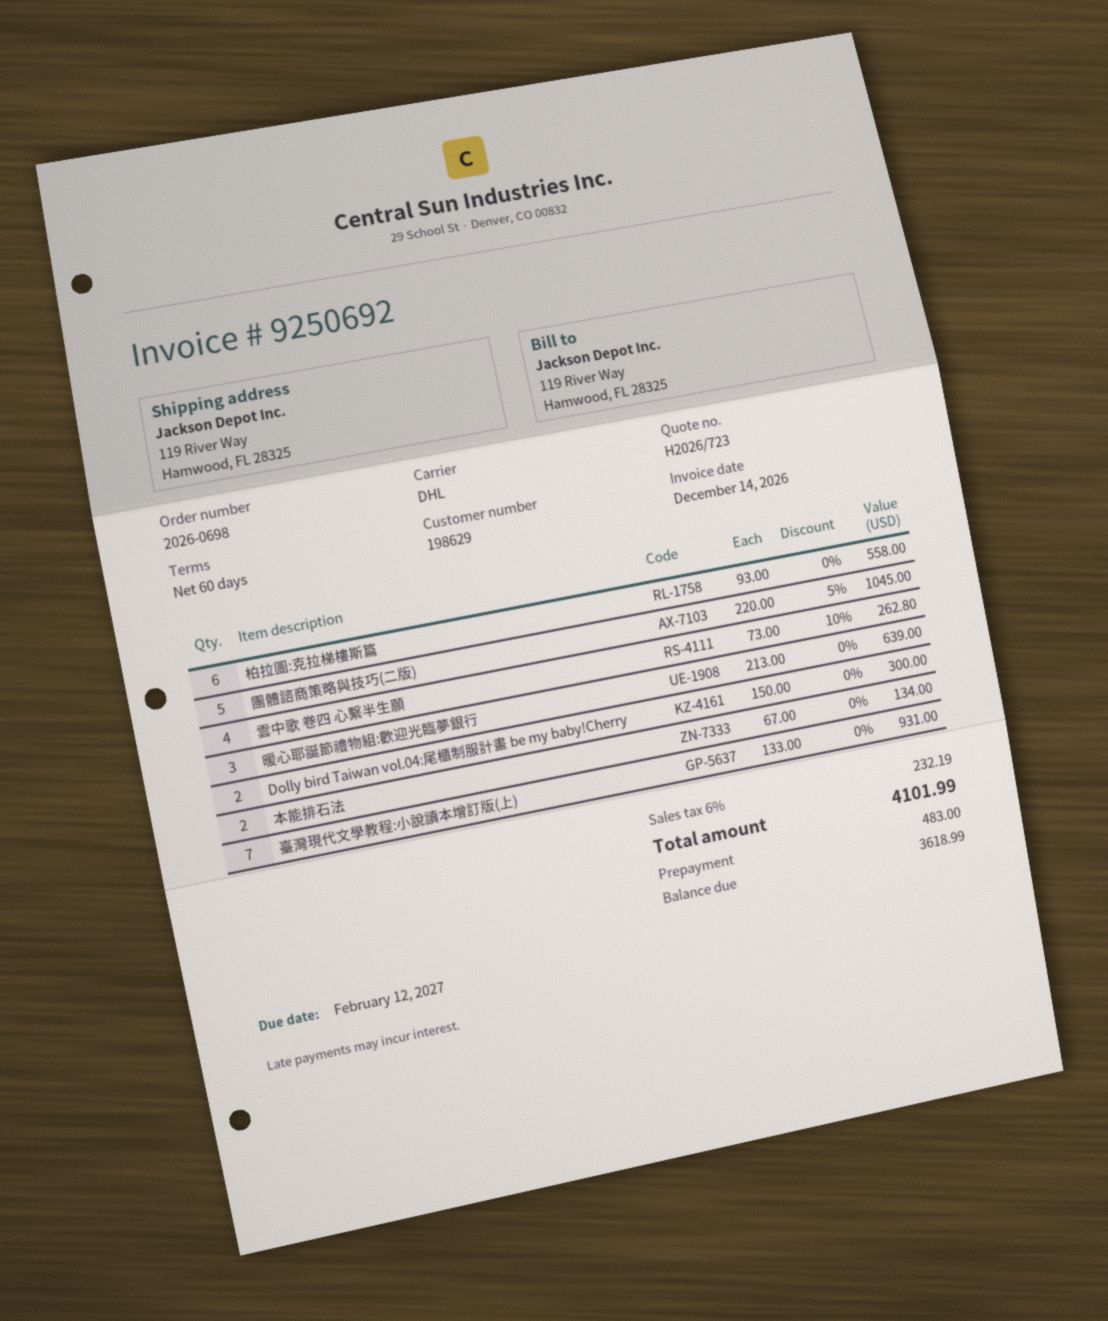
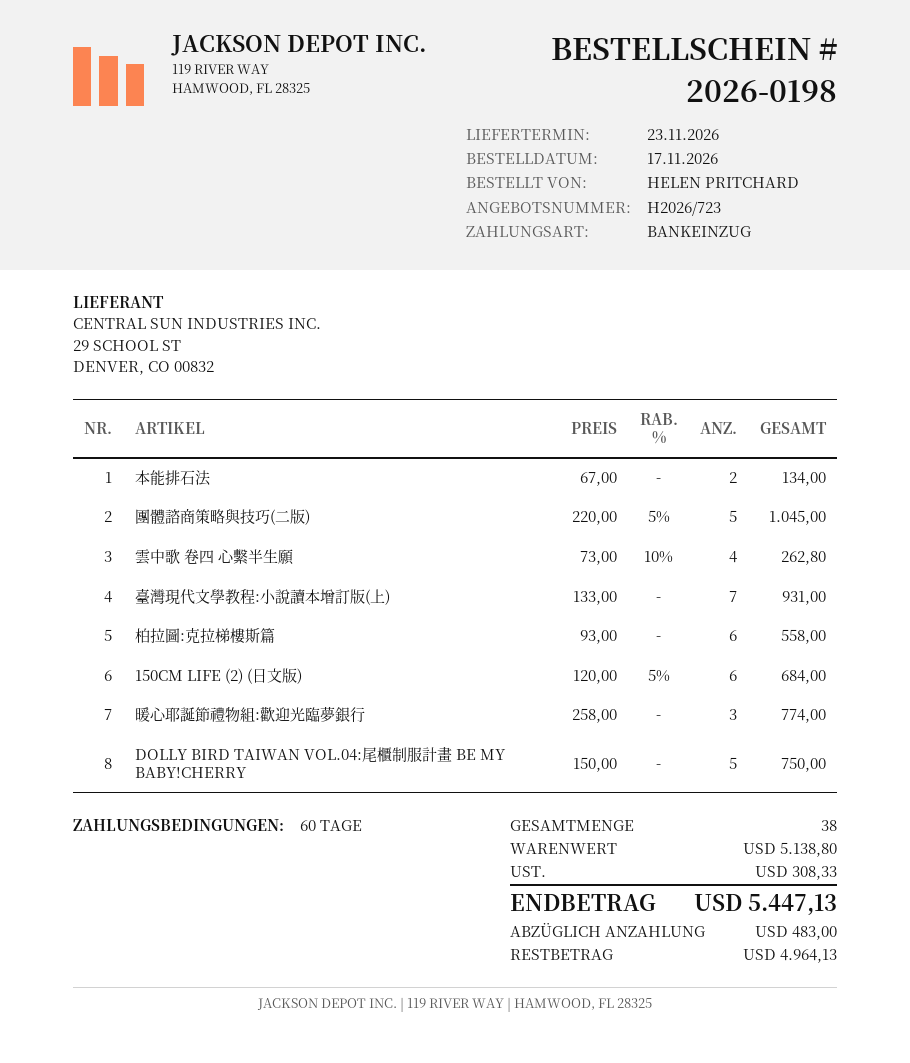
order number: 2026-0698 -> 2026-0198
暖心耶誕節禮物組:歡迎光臨夢銀行: 3 x 213.00 = 639.00 -> 3 x 258.00 = 774.00
Dolly bird Taiwan vol.04:尾櫃制服計畫 be my baby!Cherry: 2 x 150.00 = 300.00 -> 5 x 150.00 = 750.00
150CM LIFE (2) (日文版): none -> 6 x 120.00 - 5% = 684.00
tax: 232.19 -> 308.33
total: 4101.99 -> 5447.13
balance: 3618.99 -> 4964.13

